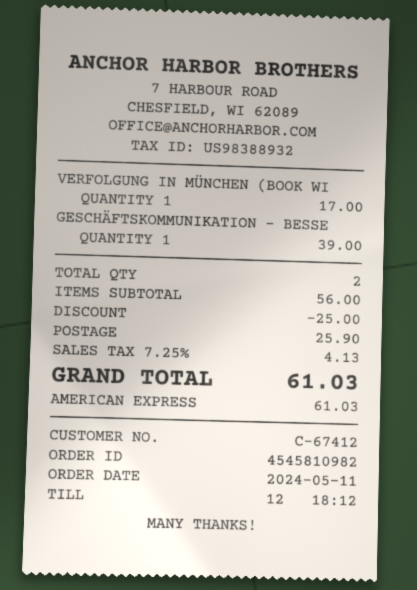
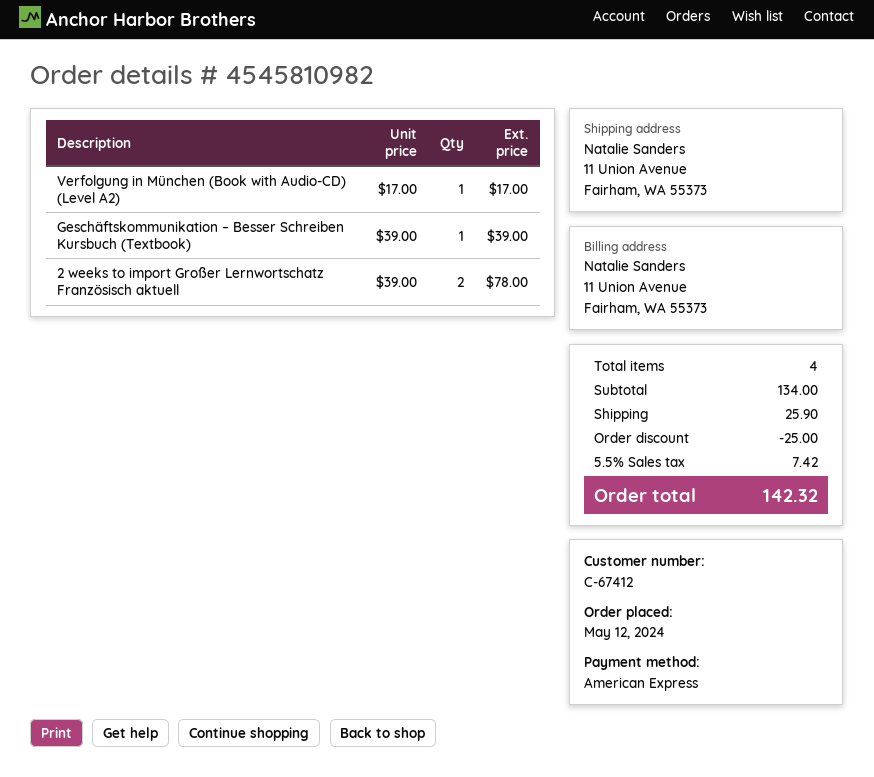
order date: 2024-05-11 -> 2024-05-12
2 weeks to import Großer Lernwortschatz Französisch aktuell: none -> 2 for 78.00
total quantity: 2 -> 4
subtotal: 56.00 -> 134.00
tax: 7.25% = 4.13 -> 5.5% = 7.42
total: 61.03 -> 142.32

